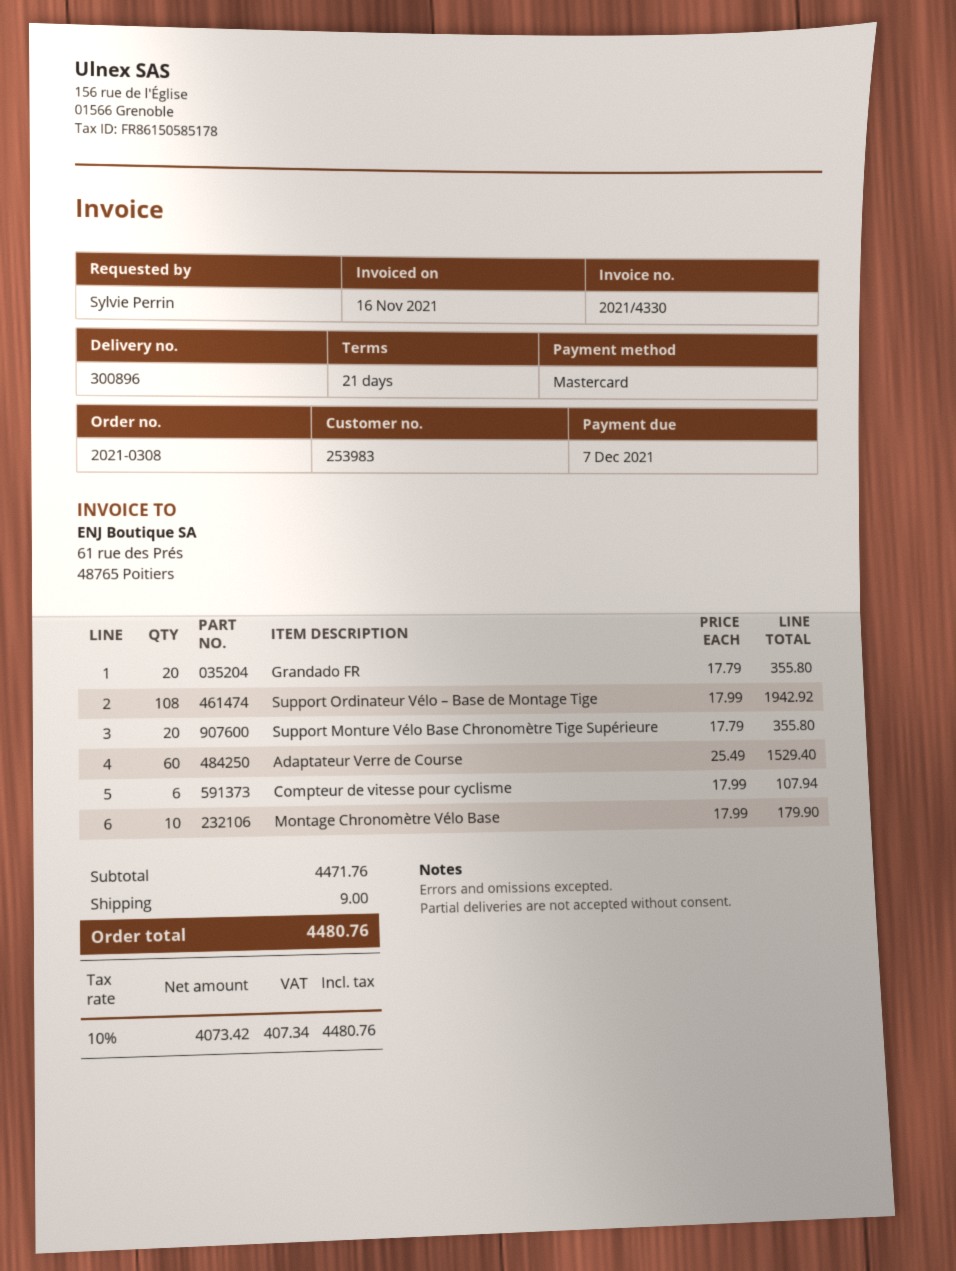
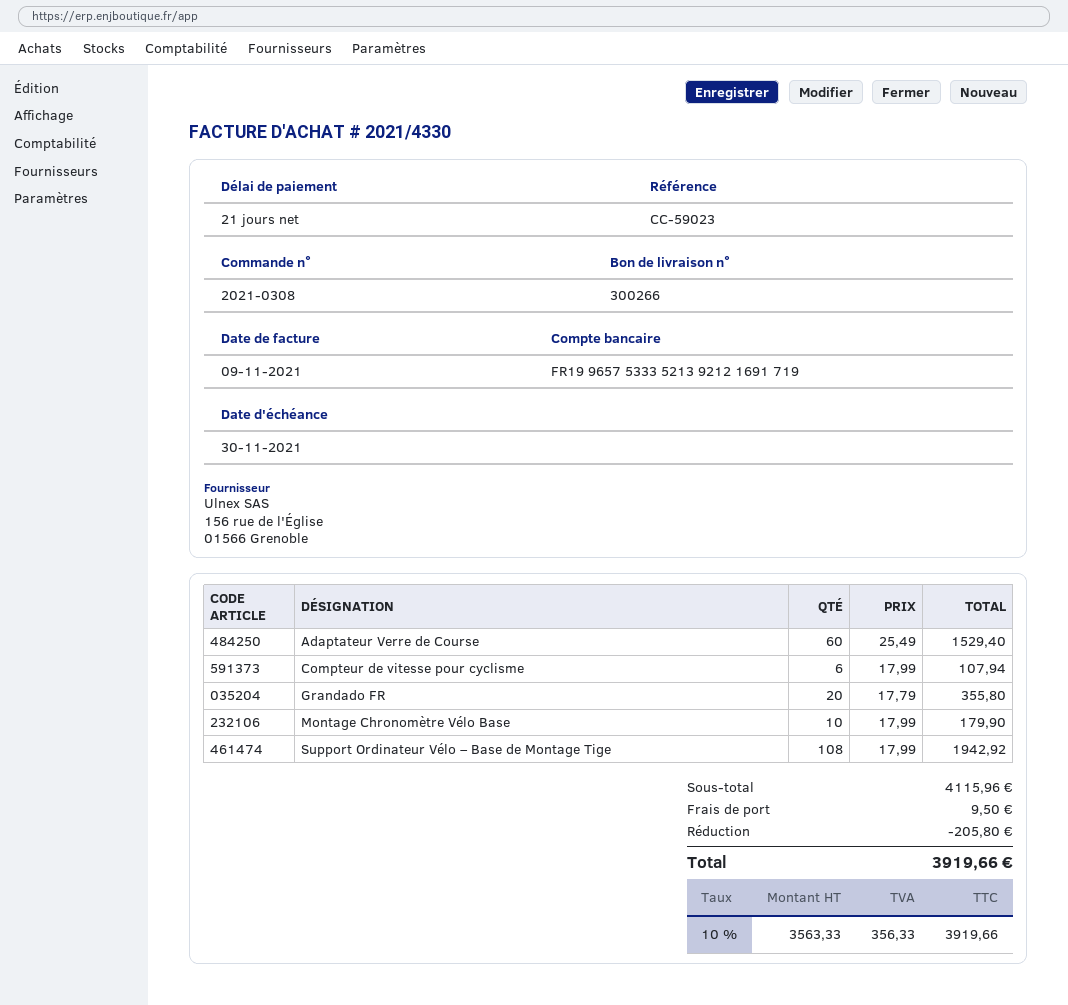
delivery note number: 300896 -> 300266
invoice date: 2021-11-16 -> 2021-11-09
due date: 2021-12-07 -> 2021-11-30
Support Monture Vélo Base Chronomètre Tige Supérieure: 20 x 17.79 = 355.80 -> none
subtotal: 4471.76 -> 4115.96
discount: none -> 205.80
shipping: 9.00 -> 9.50
net: 4073.42 -> 3563.33
tax: 10% = 407.34 -> 10% = 356.33
total: 4480.76 -> 3919.66

